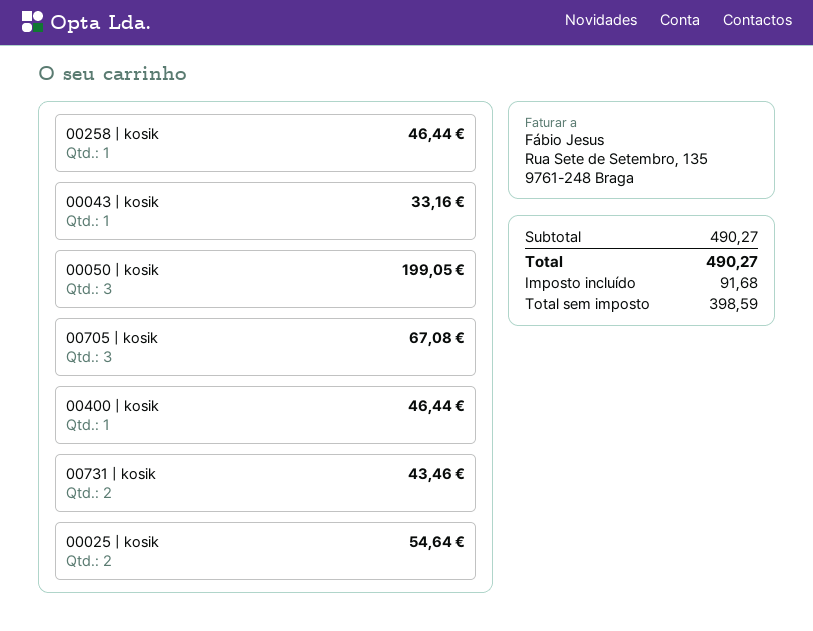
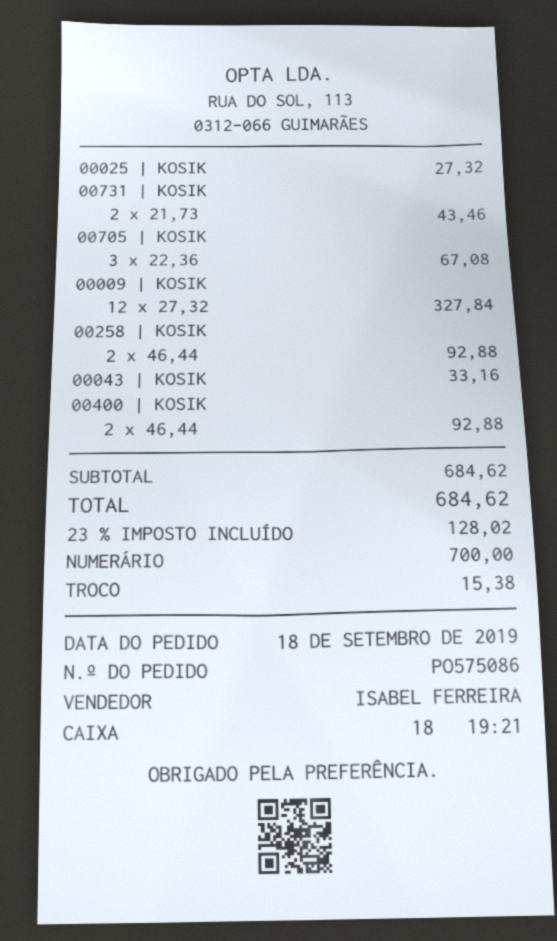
00258 | kosik: 1 for 46.44 -> 2 for 92.88
00050 | kosik: 3 for 199.05 -> none
00400 | kosik: 1 for 46.44 -> 2 for 92.88
00025 | kosik: 2 for 54.64 -> 1 for 27.32
00009 | KOSIK: none -> 12 for 327.84
subtotal: 490.27 -> 684.62
tax: 91.68 -> 128.02
total: 490.27 -> 684.62

